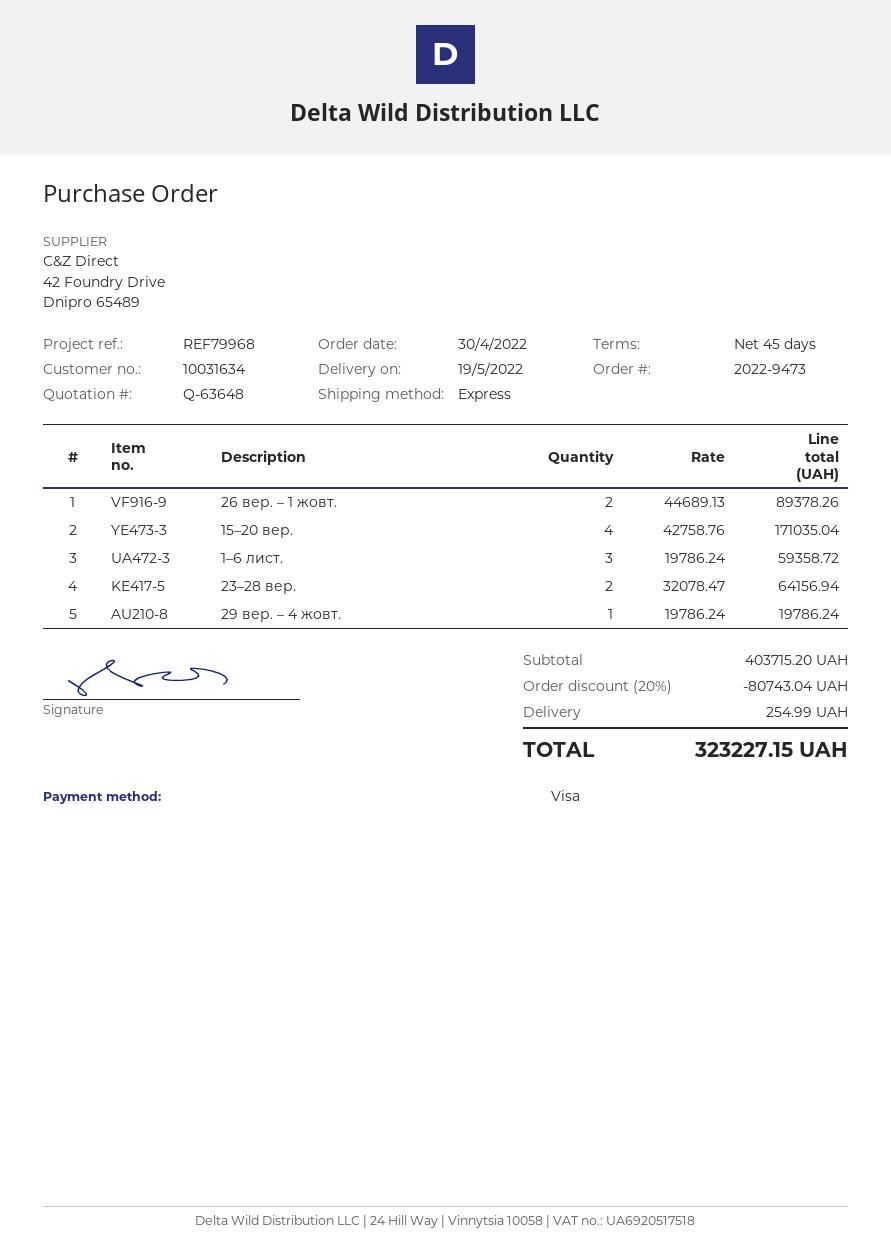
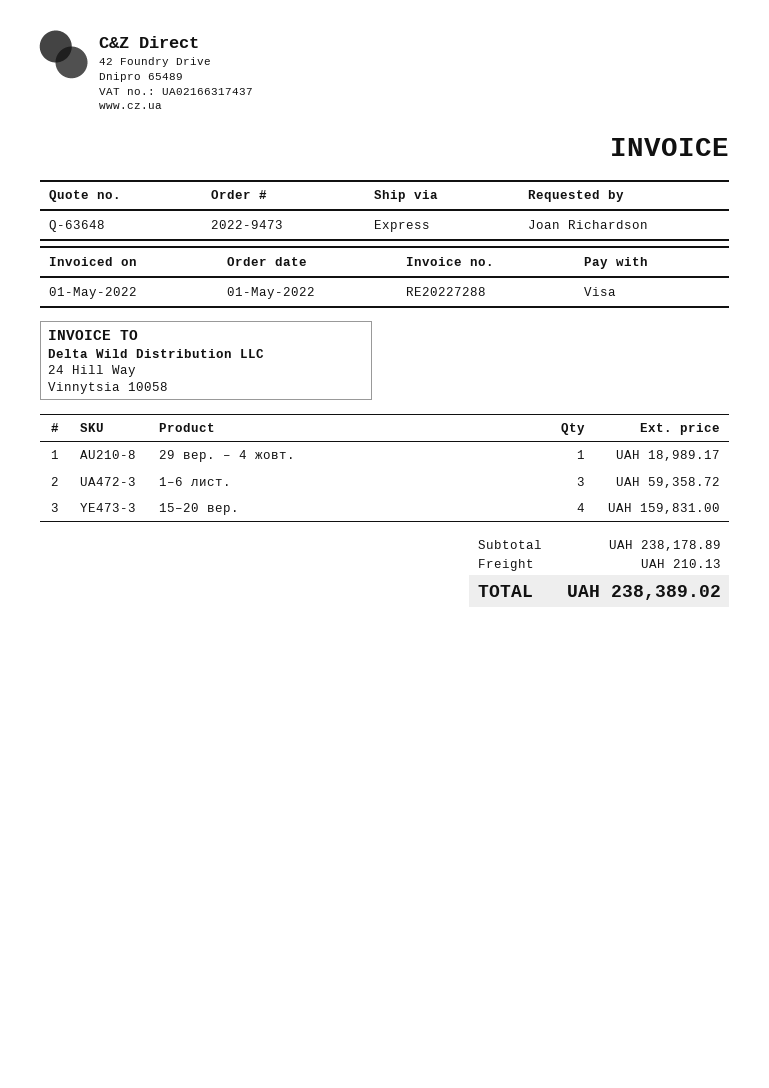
order date: 2022-04-30 -> 2022-05-01
26 вер. – 1 жовт.: 2 for 89378.26 -> none
15–20 вер.: 4 for 171035.04 -> 4 for 159831.00
23–28 вер.: 2 for 64156.94 -> none
29 вер. – 4 жовт.: 1 for 19786.24 -> 1 for 18989.17
subtotal: 403715.20 -> 238178.89
discount: 20% = 80743.04 -> none
shipping: 254.99 -> 210.13
total: 323227.15 -> 238389.02

